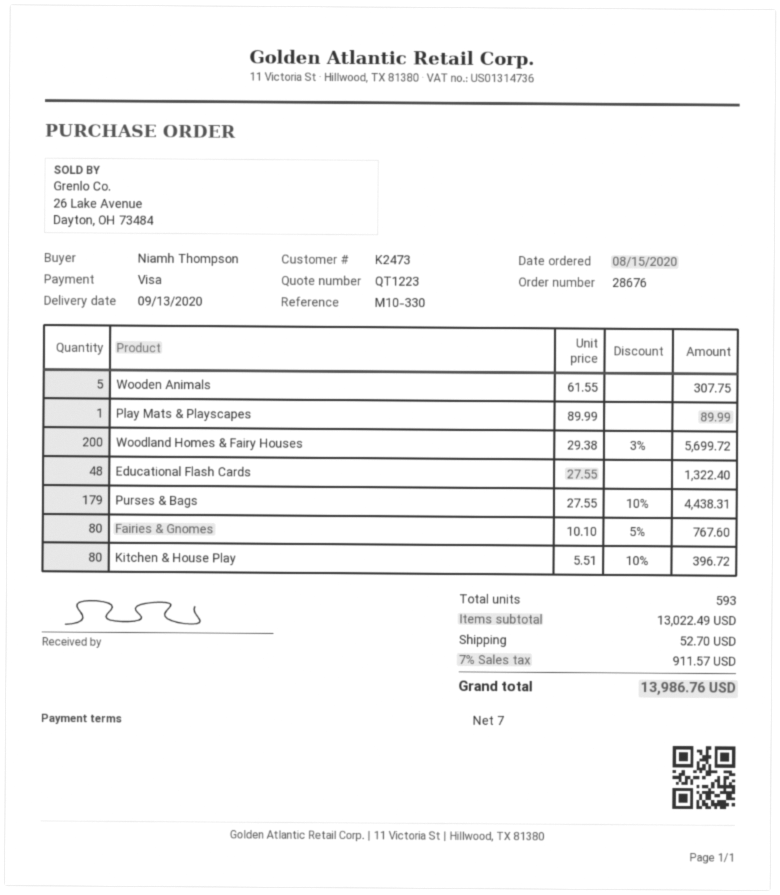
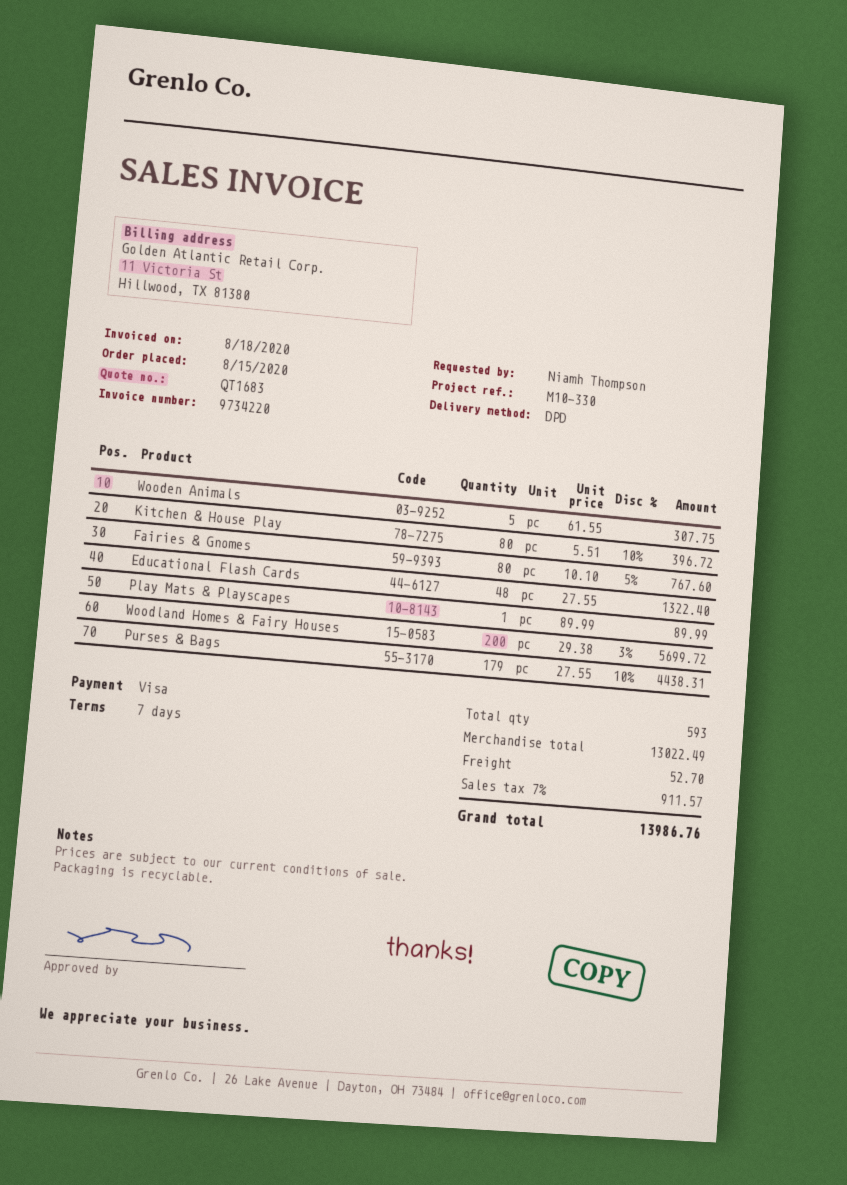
quote number: QT1223 -> QT1683

